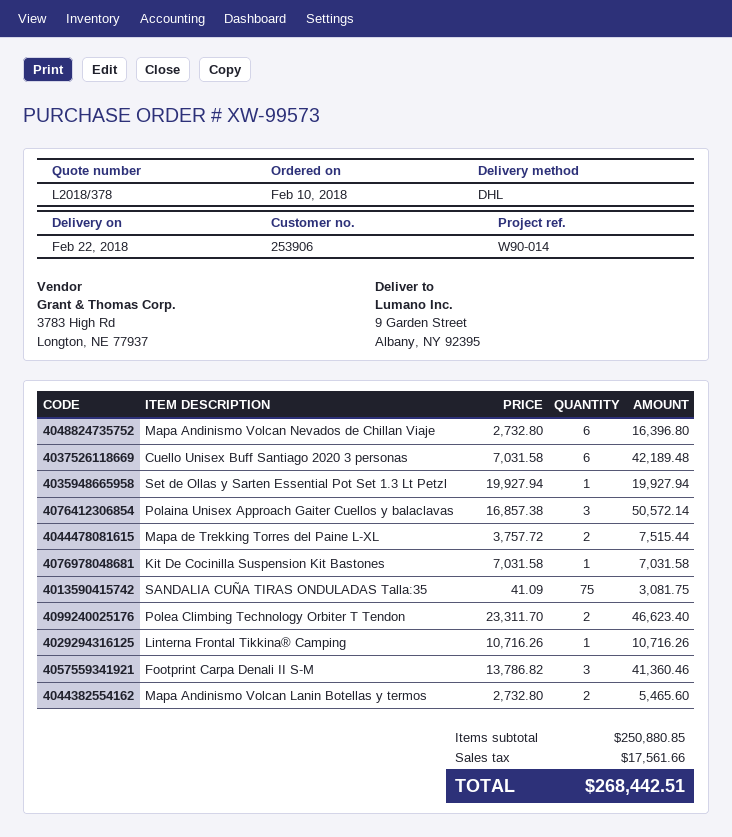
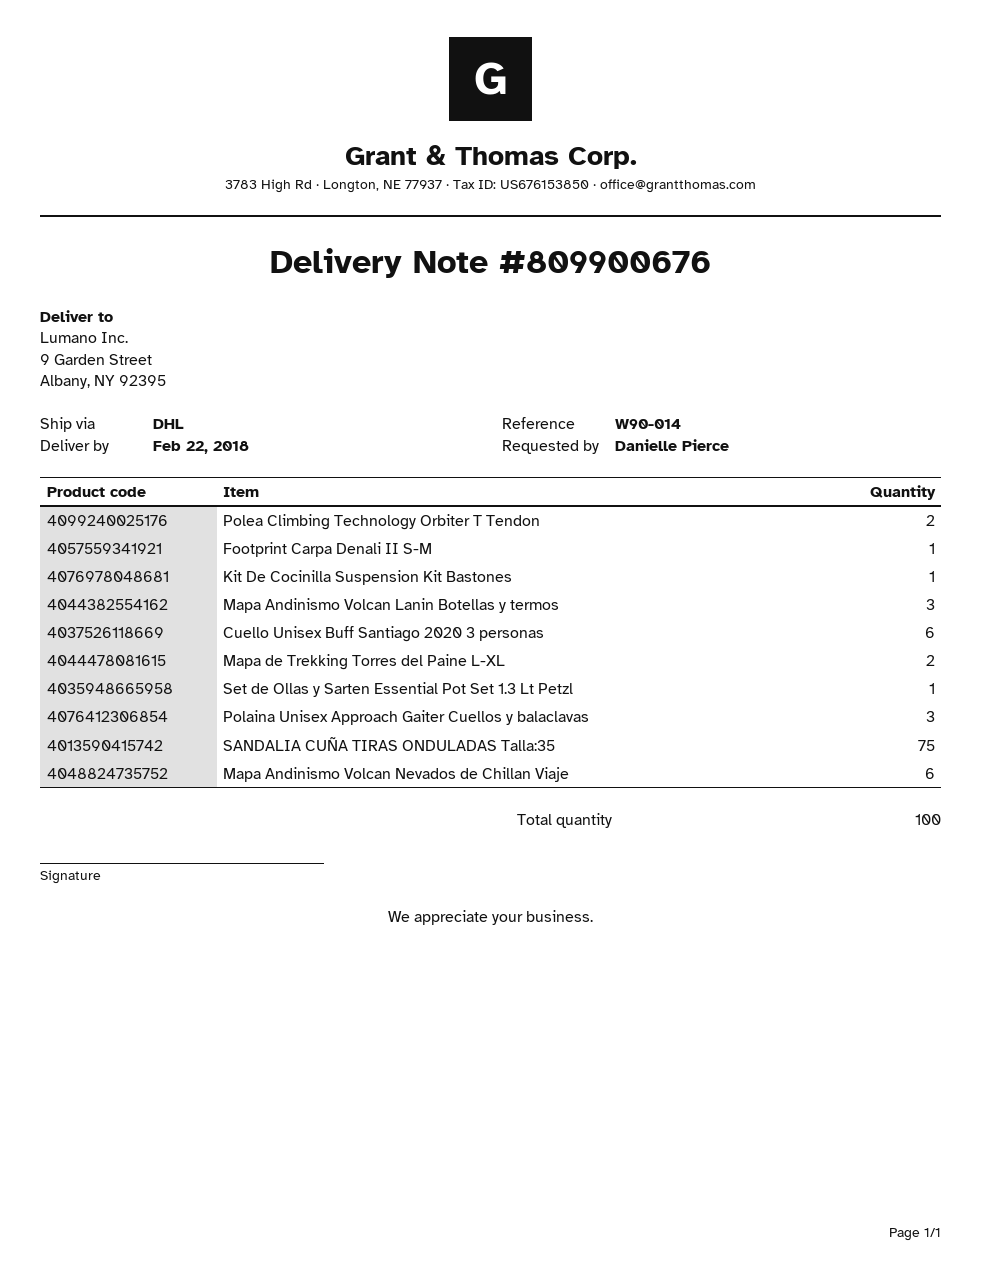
Linterna Frontal Tikkina® Camping: 1 -> none
Footprint Carpa Denali II S-M: 3 -> 1
Mapa Andinismo Volcan Lanin Botellas y termos: 2 -> 3

